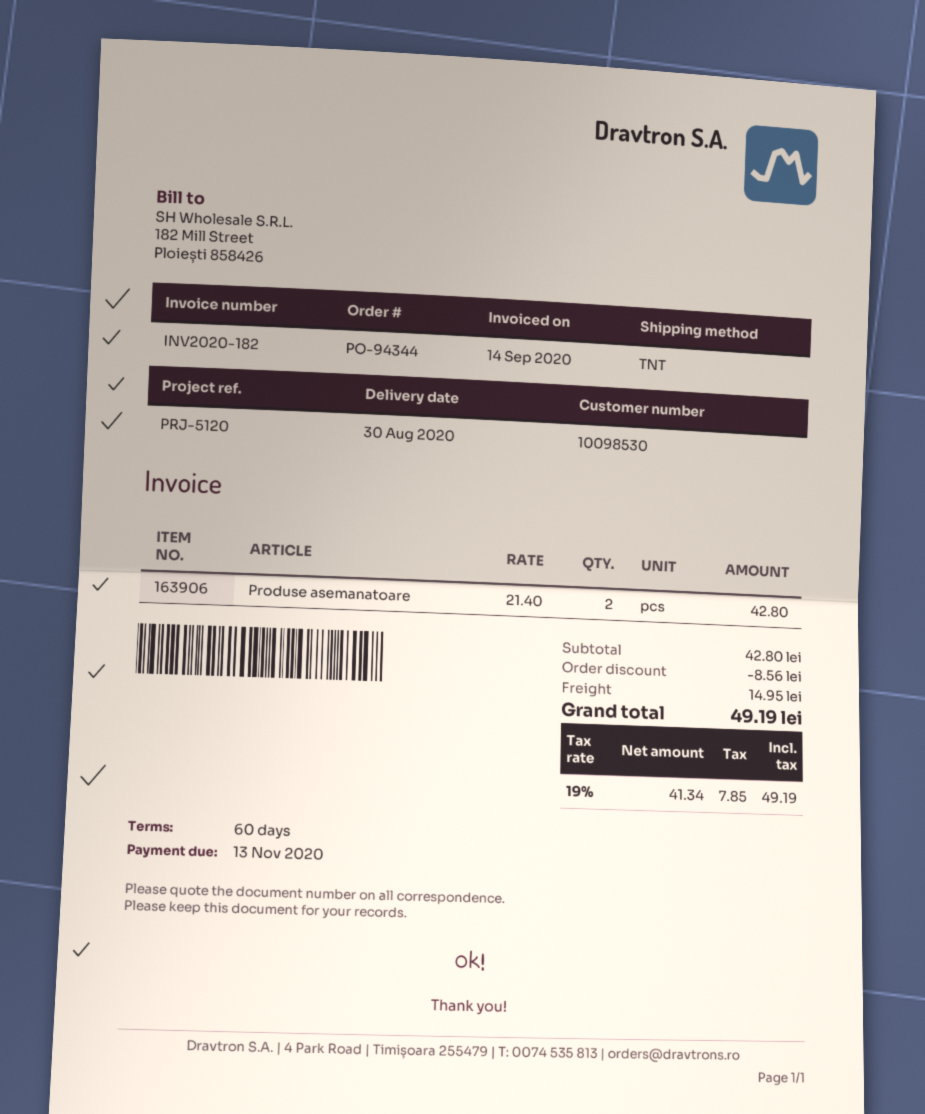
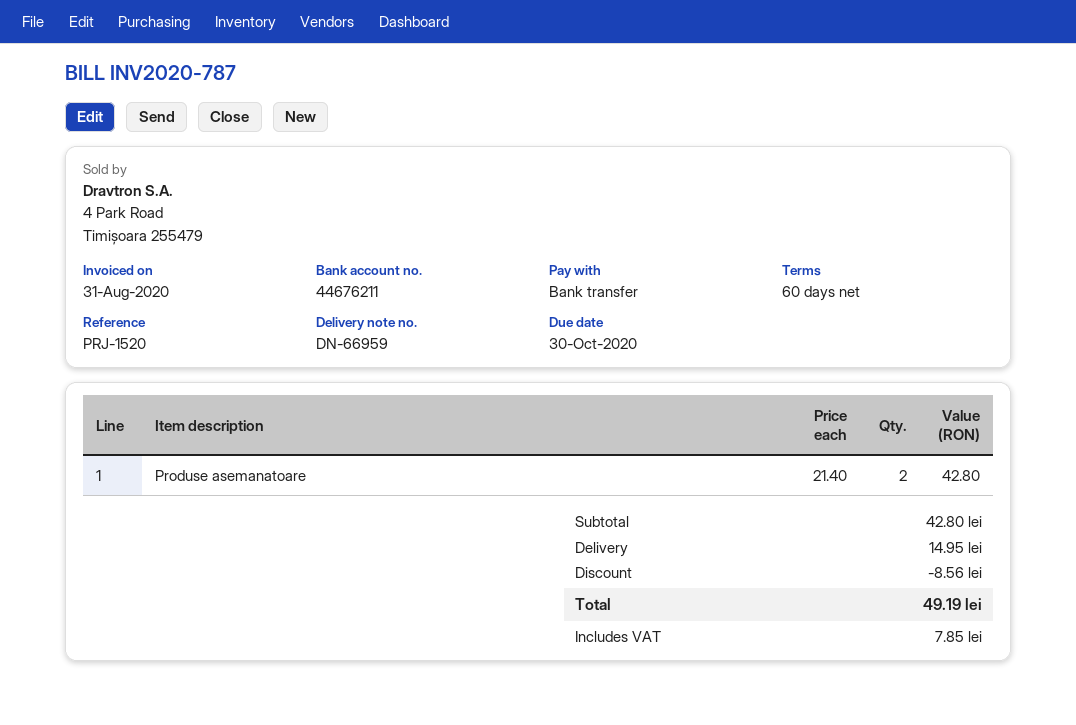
invoice number: INV2020-182 -> INV2020-787
invoice date: 2020-09-14 -> 2020-08-31
due date: 2020-11-13 -> 2020-10-30
reference: PRJ-5120 -> PRJ-1520

